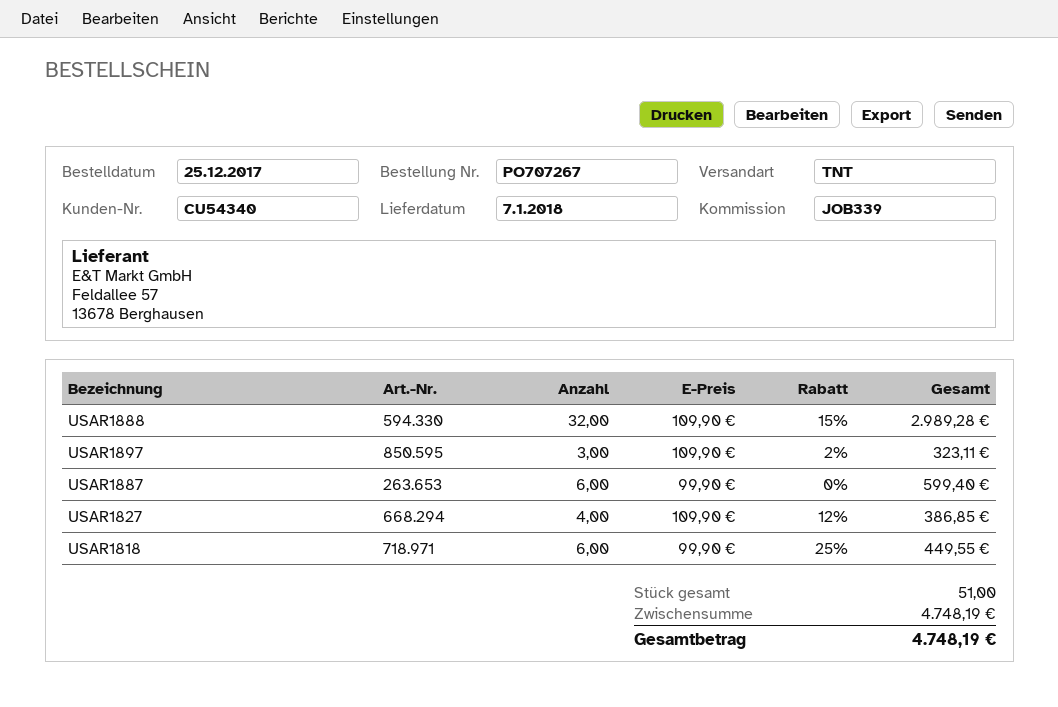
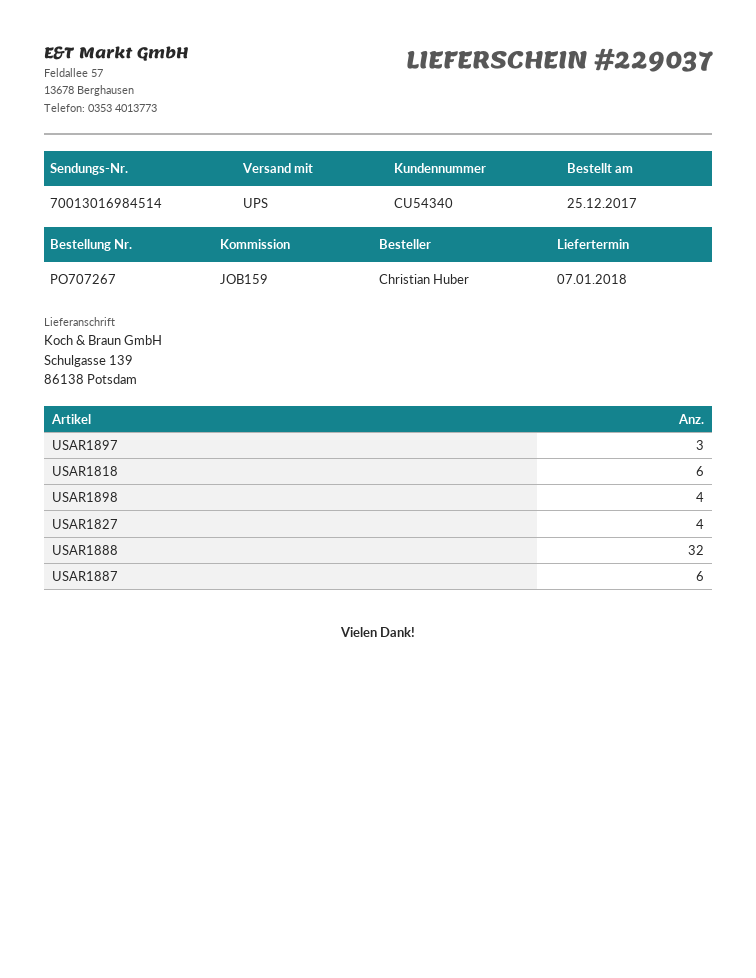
reference: JOB339 -> JOB159
shipping method: TNT -> UPS
USAR1898: none -> 4

